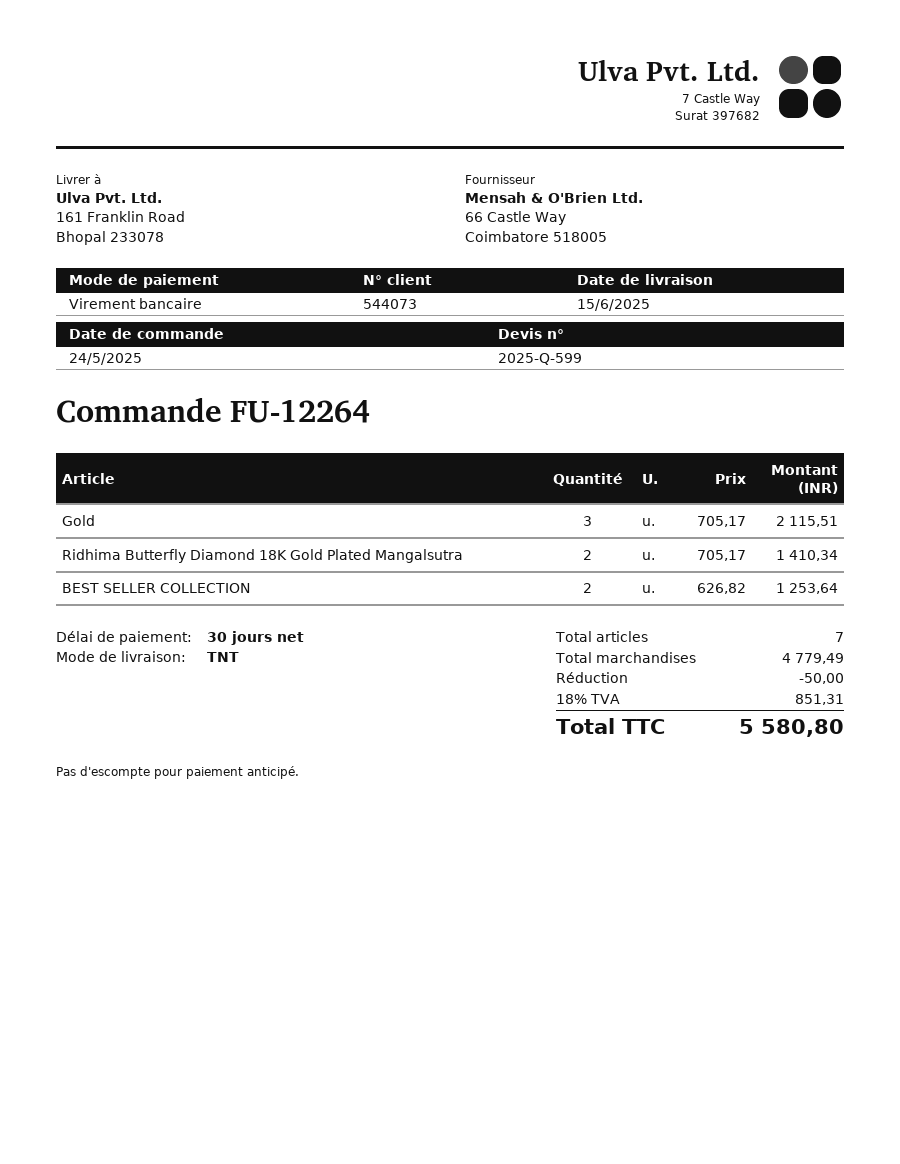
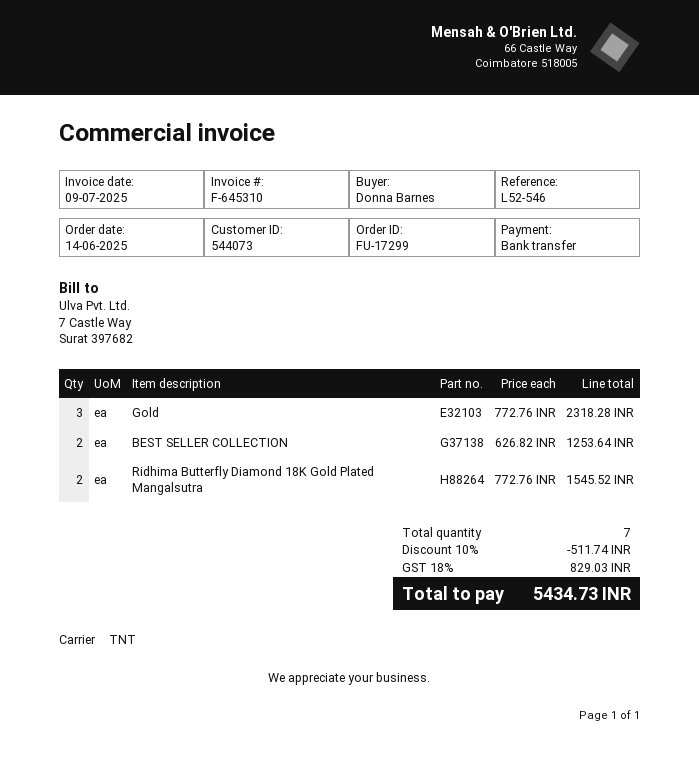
order number: FU-12264 -> FU-17299
order date: 2025-05-24 -> 2025-06-14
Gold: 3 x 705.17 = 2115.51 -> 3 x 772.76 = 2318.28
Ridhima Butterfly Diamond 18K Gold Plated Mangalsutra: 2 x 705.17 = 1410.34 -> 2 x 772.76 = 1545.52
discount: 50.00 -> 511.74
tax: 18% = 851.31 -> 18% = 829.03
total: 5580.80 -> 5434.73

